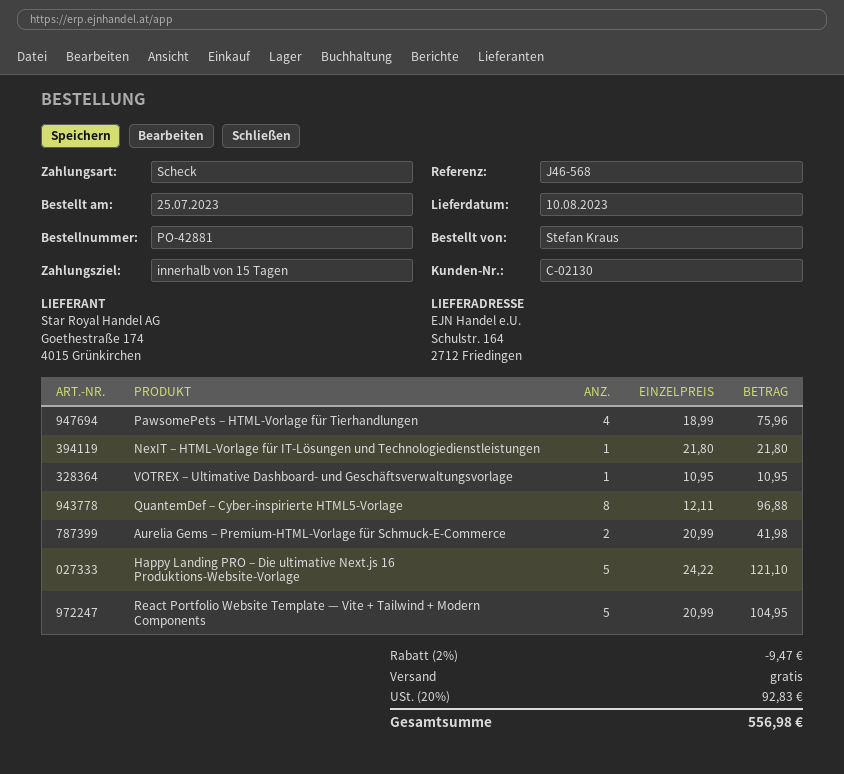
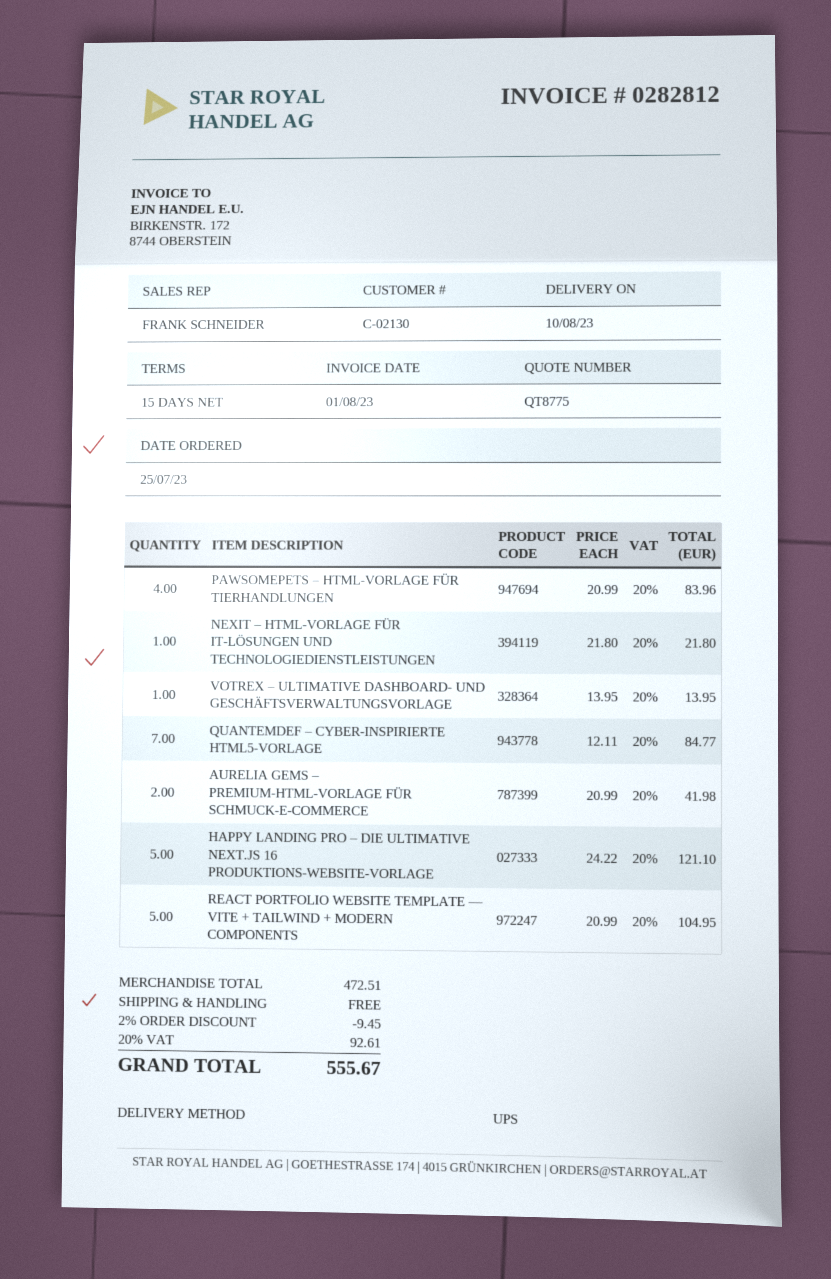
PawsomePets – HTML-Vorlage für Tierhandlungen: 4 x 18.99 = 75.96 -> 4 x 20.99 = 83.96
VOTREX – Ultimative Dashboard- und Geschäftsverwaltungsvorlage: 1 x 10.95 = 10.95 -> 1 x 13.95 = 13.95
QuantemDef – Cyber-inspirierte HTML5-Vorlage: 8 x 12.11 = 96.88 -> 7 x 12.11 = 84.77
discount: 2% = 9.47 -> 2% = 9.45
tax: 20% = 92.83 -> 20% = 92.61
total: 556.98 -> 555.67

